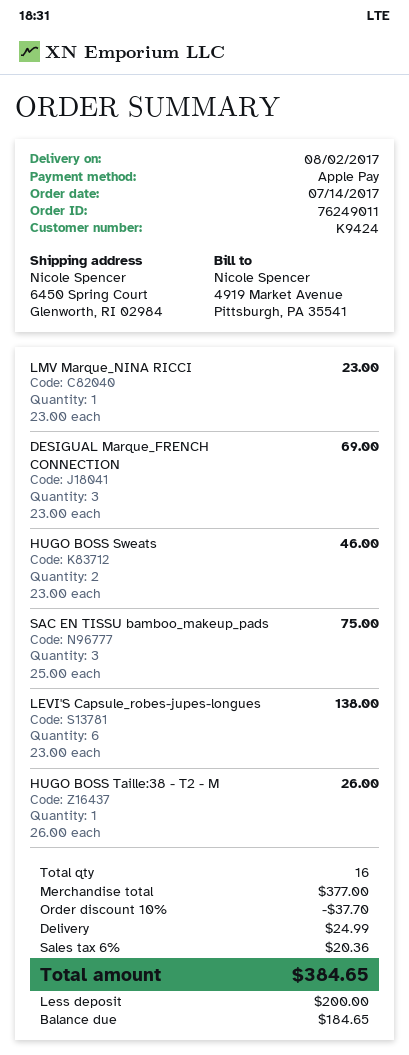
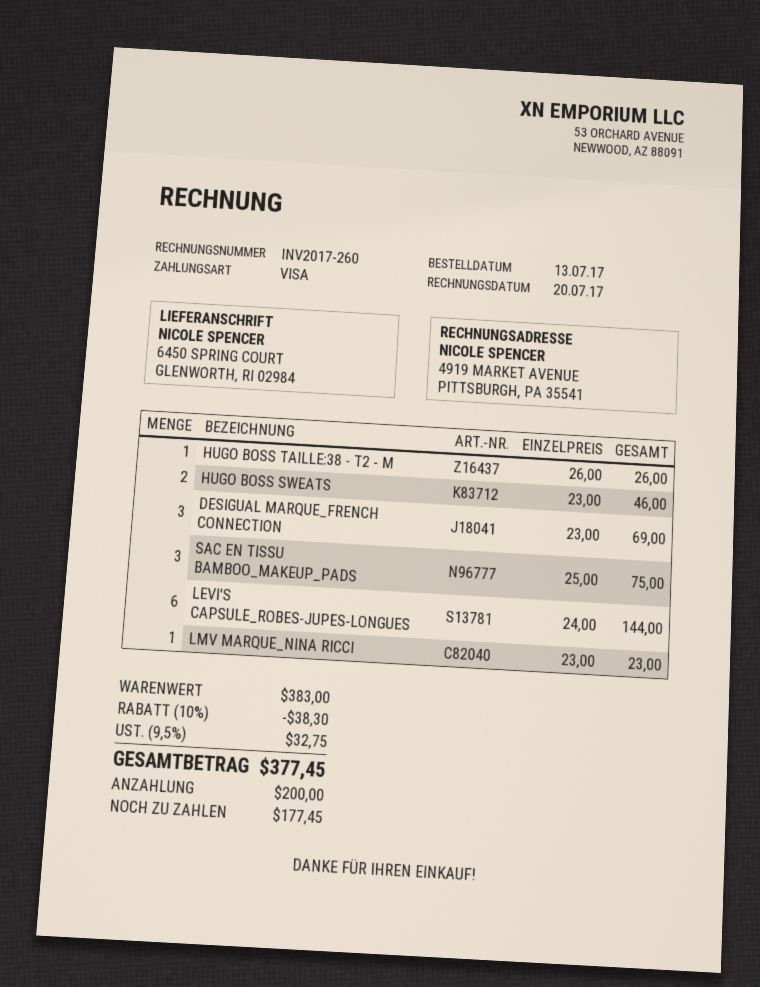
order date: 2017-07-14 -> 2017-07-13
payment method: Apple Pay -> Visa
LEVI'S Capsule_robes-jupes-longues: 6 x 23.00 = 138.00 -> 6 x 24.00 = 144.00
subtotal: 377.00 -> 383.00
discount: 10% = 37.70 -> 10% = 38.30
shipping: 24.99 -> none
tax: 6% = 20.36 -> 9.5% = 32.75
total: 384.65 -> 377.45
balance: 184.65 -> 177.45

